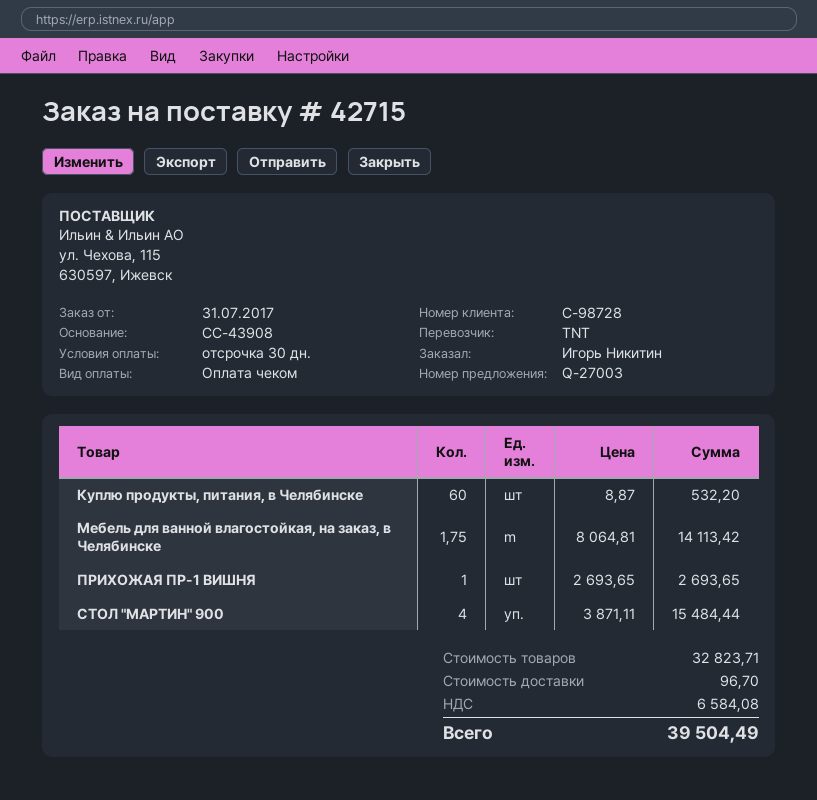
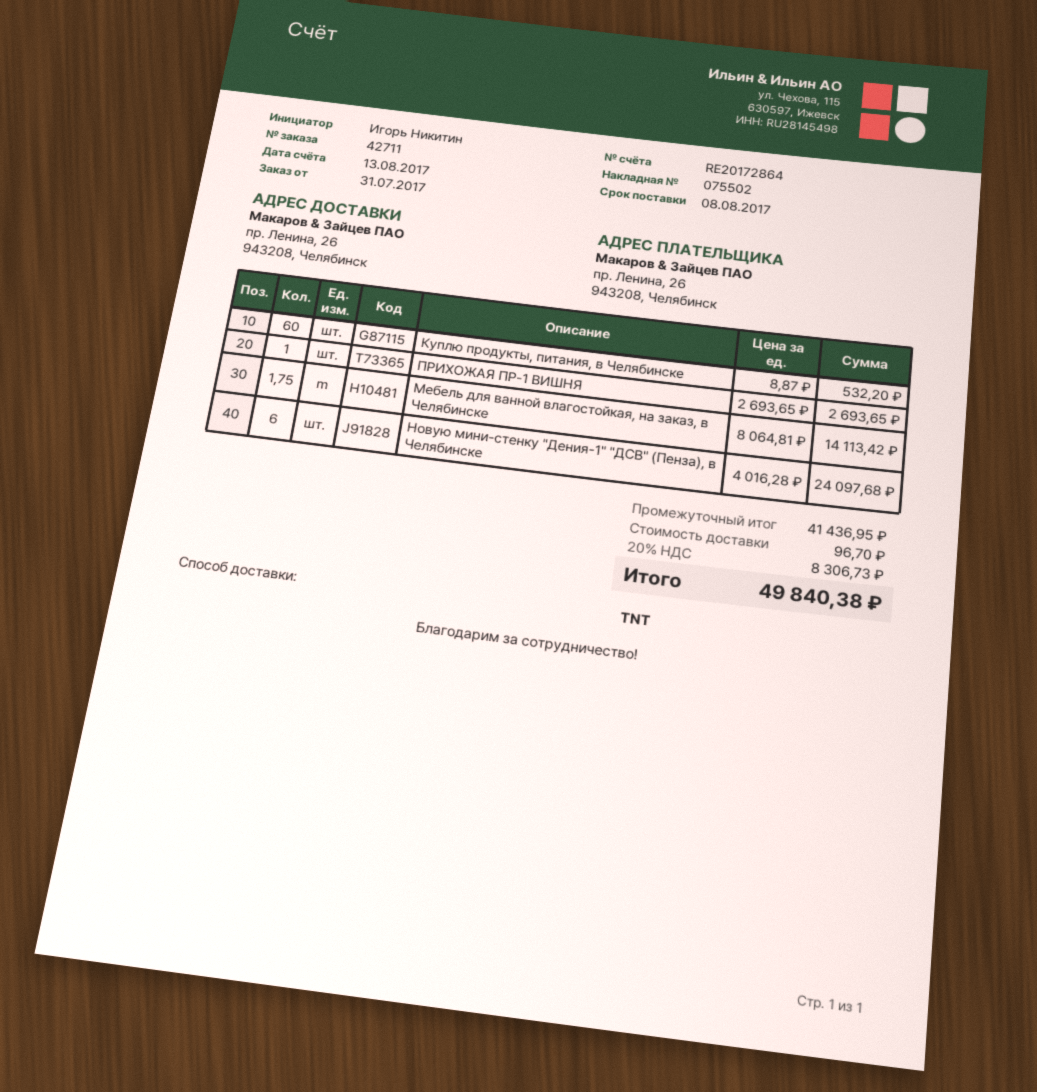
order number: 42715 -> 42711
СТОЛ "МАРТИН" 900: 4 x 3871.11 = 15484.44 -> none
Новую мини-стенку "Дения-1" "ДСВ" (Пенза), в Челябинске: none -> 6 x 4016.28 = 24097.68
subtotal: 32823.71 -> 41436.95
tax: 6584.08 -> 8306.73
total: 39504.49 -> 49840.38

